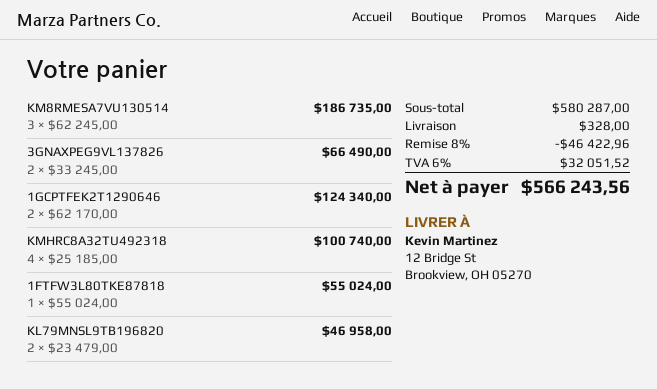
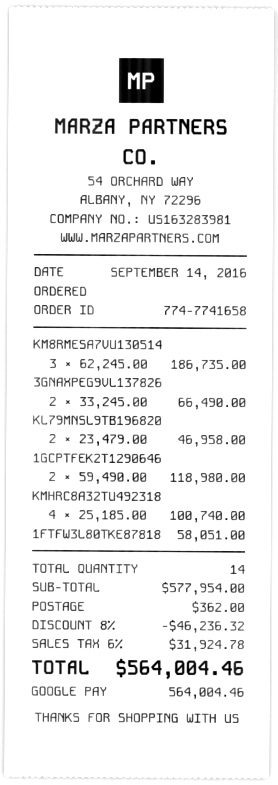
1GCPTFEK2T1290646: 2 x 62170.00 = 124340.00 -> 2 x 59490.00 = 118980.00
1FTFW3L80TKE87818: 1 x 55024.00 = 55024.00 -> 1 x 58051.00 = 58051.00
subtotal: 580287.00 -> 577954.00
discount: 8% = 46422.96 -> 8% = 46236.32
shipping: 328.00 -> 362.00
tax: 6% = 32051.52 -> 6% = 31924.78
total: 566243.56 -> 564004.46

